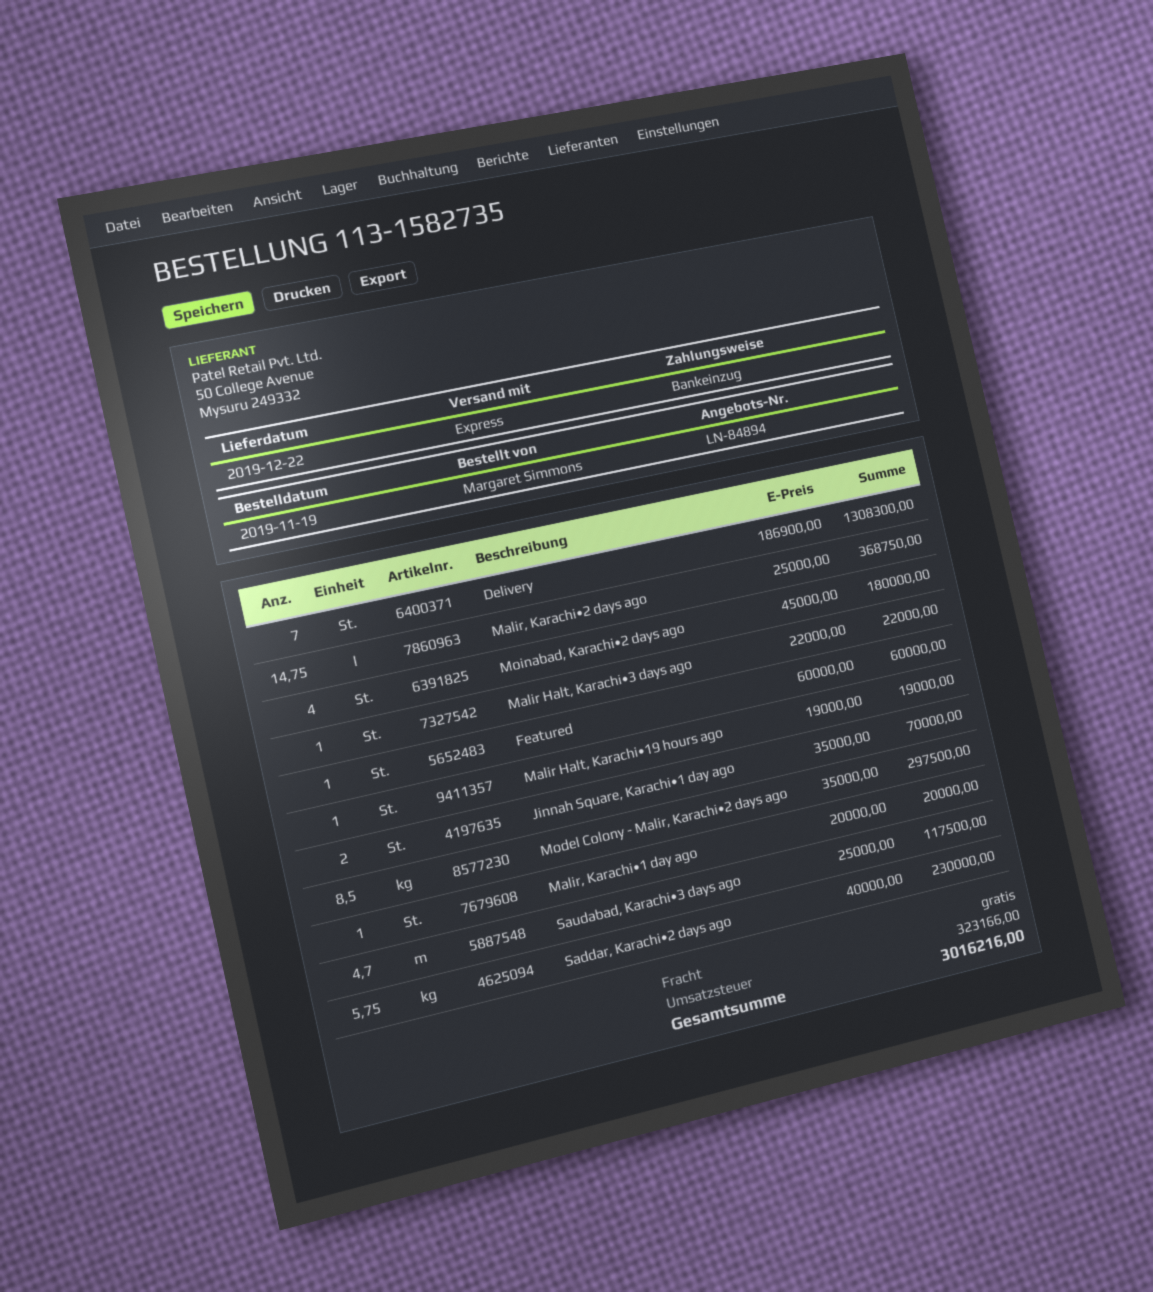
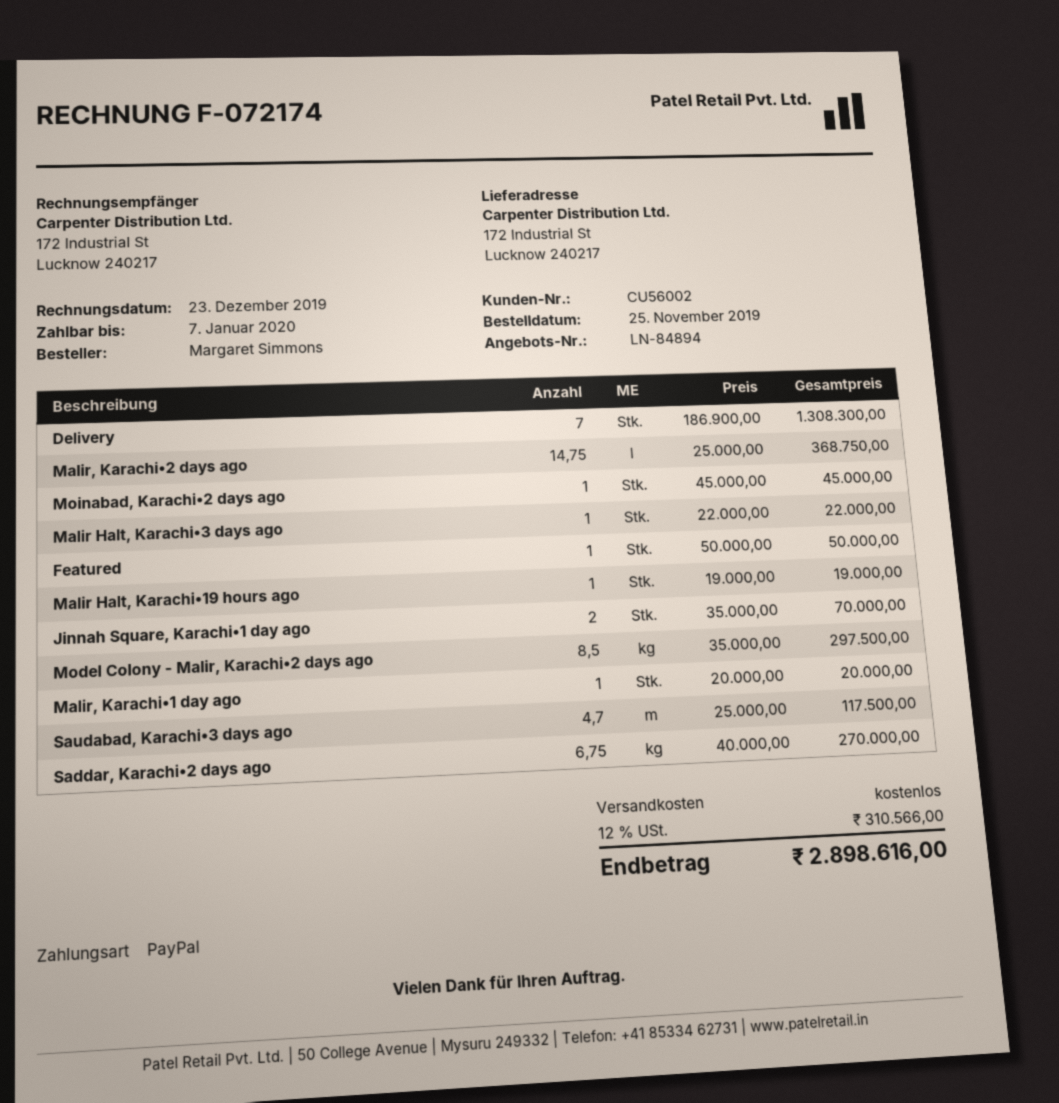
order date: 2019-11-19 -> 2019-11-25
payment method: direct debit -> PayPal
Moinabad, Karachi•2 days ago: 4 x 45000.00 = 180000.00 -> 1 x 45000.00 = 45000.00
Featured: 1 x 60000.00 = 60000.00 -> 1 x 50000.00 = 50000.00
Saddar, Karachi•2 days ago: 5.75 x 40000.00 = 230000.00 -> 6.75 x 40000.00 = 270000.00
tax: 323166.00 -> 310566.00
total: 3016216.00 -> 2898616.00

